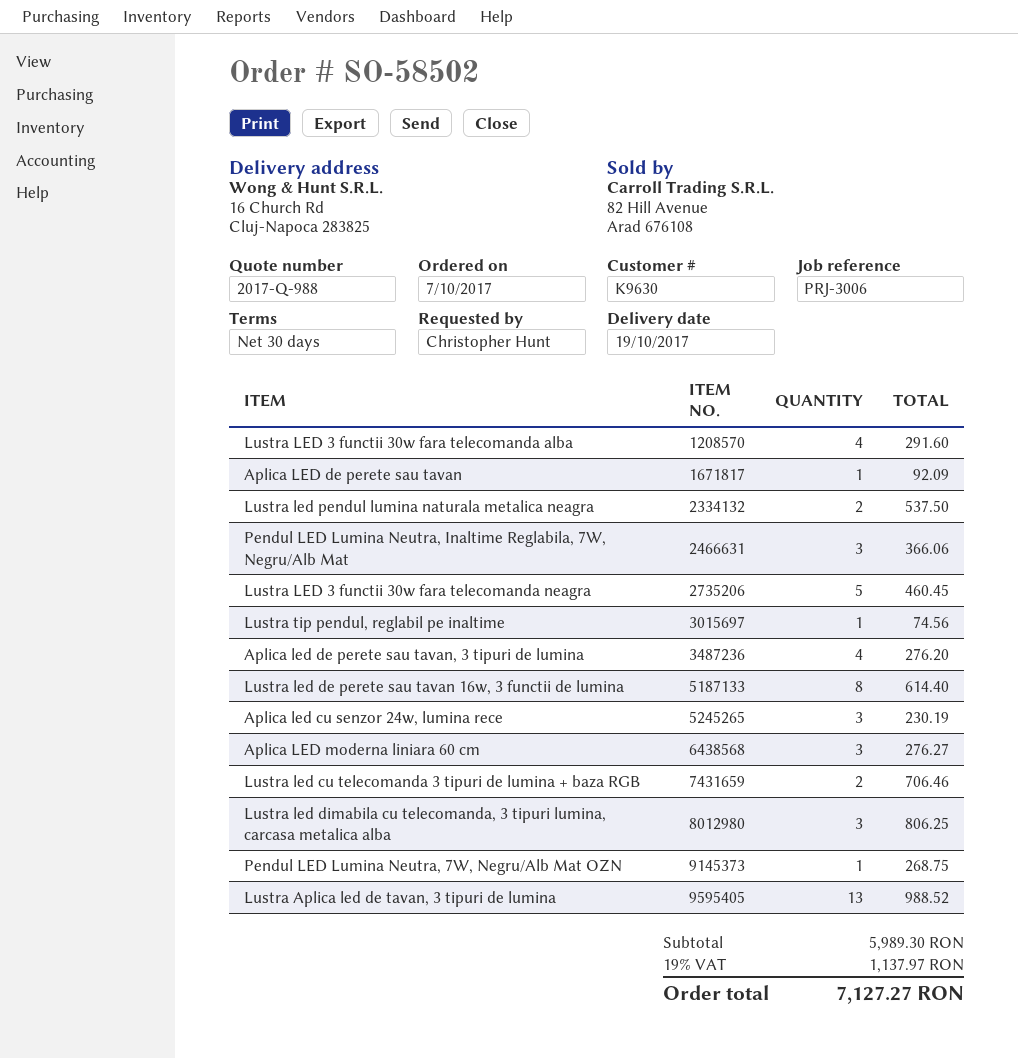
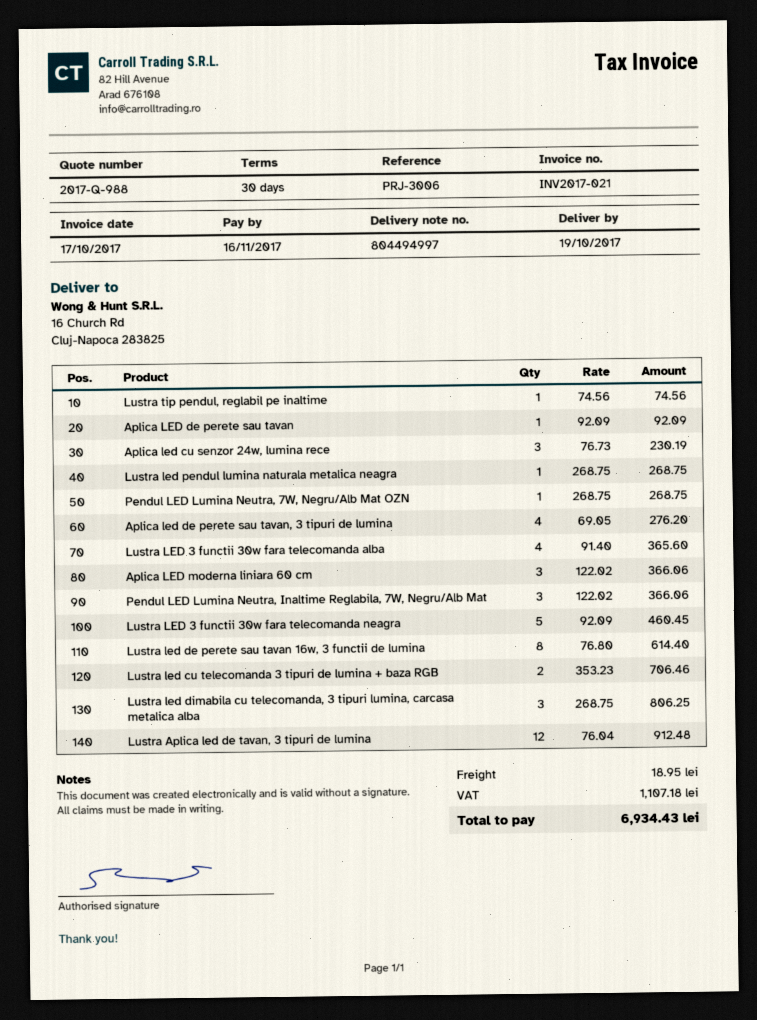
Lustra LED 3 functii 30w fara telecomanda alba: 4 for 291.60 -> 4 for 365.60
Lustra led pendul lumina naturala metalica neagra: 2 for 537.50 -> 1 for 268.75
Aplica LED moderna liniara 60 cm: 3 for 276.27 -> 3 for 366.06
Lustra Aplica led de tavan, 3 tipuri de lumina: 13 for 988.52 -> 12 for 912.48
shipping: none -> 18.95
tax: 1137.97 -> 1107.18
total: 7127.27 -> 6934.43

